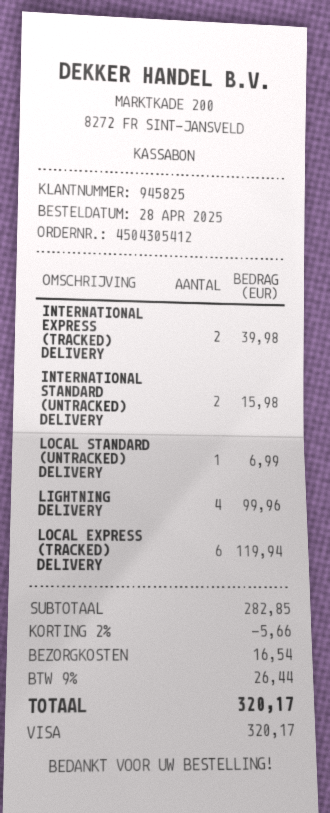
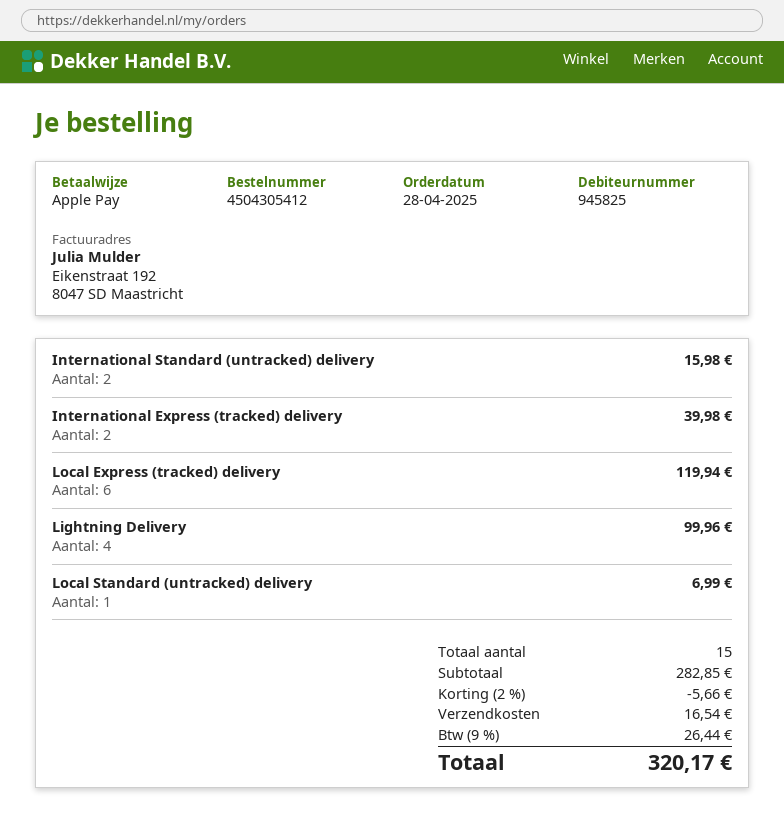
payment method: Visa -> Apple Pay

